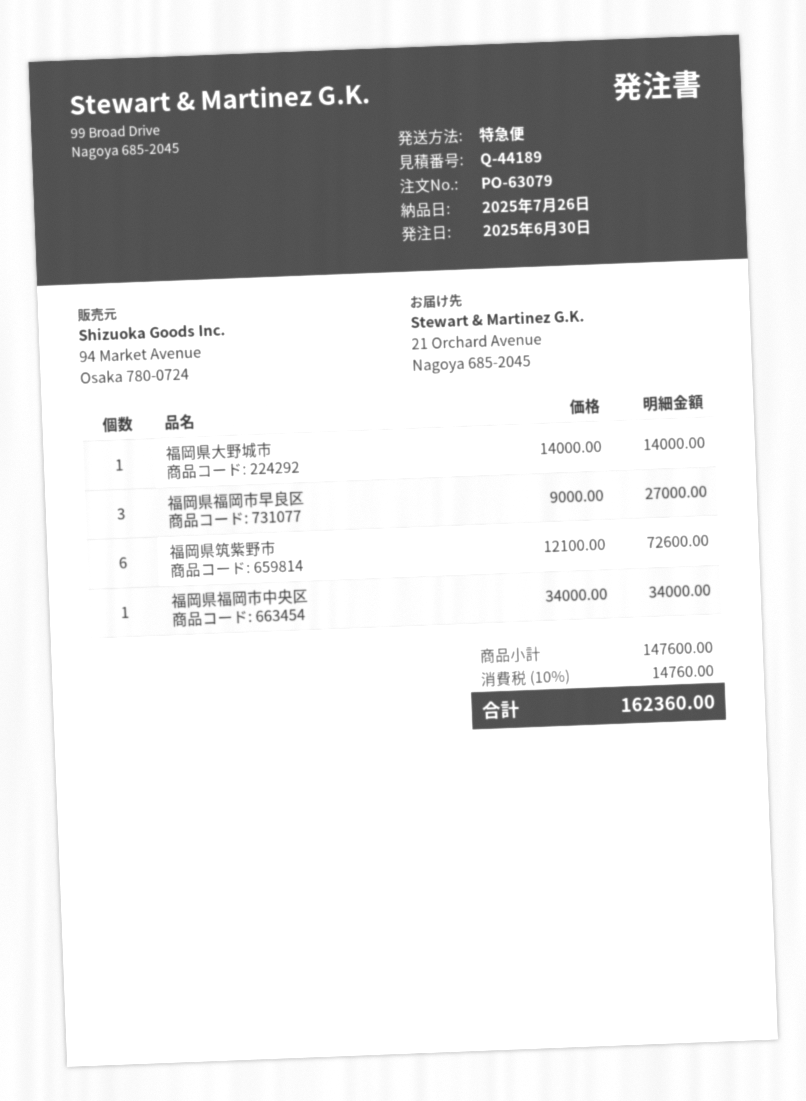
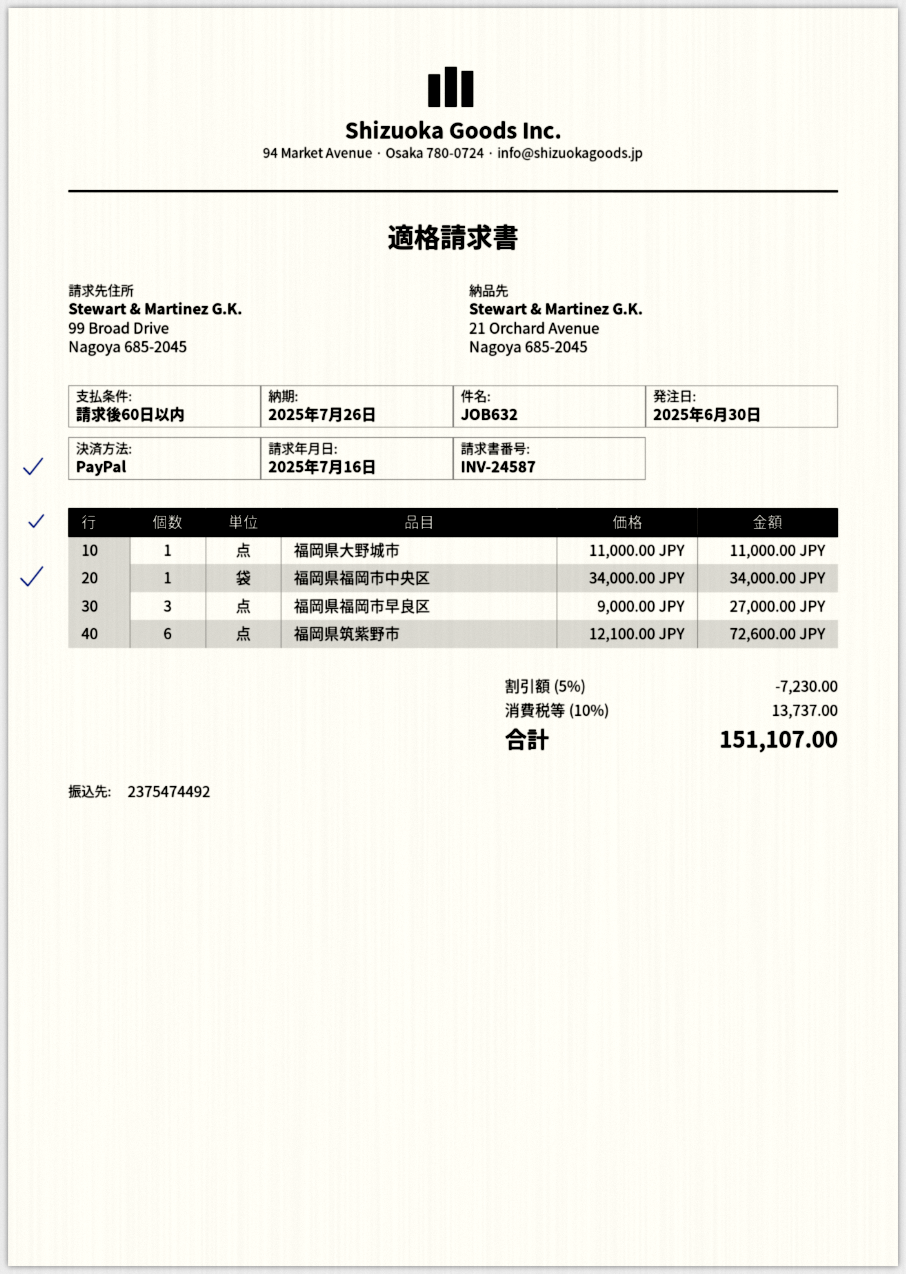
福岡県大野城市: 1 x 14000.00 = 14000.00 -> 1 x 11000.00 = 11000.00
discount: none -> 5% = 7230.00
tax: 10% = 14760.00 -> 10% = 13737.00
total: 162360.00 -> 151107.00

